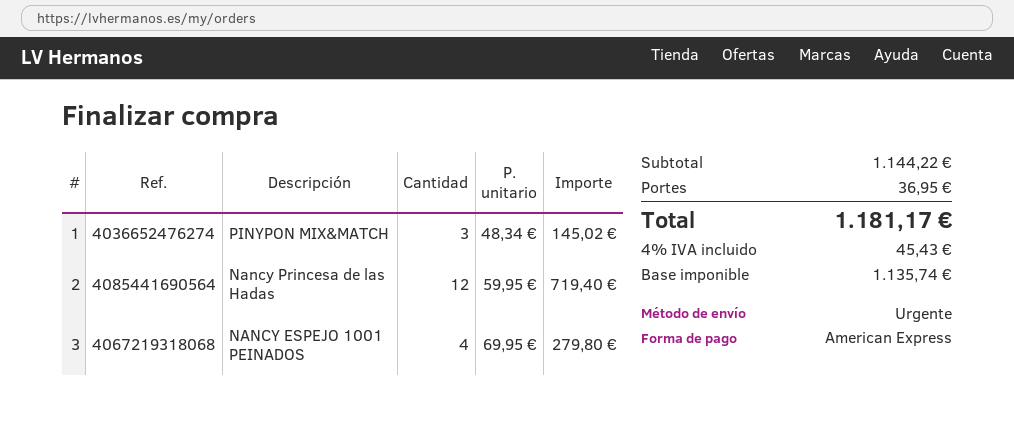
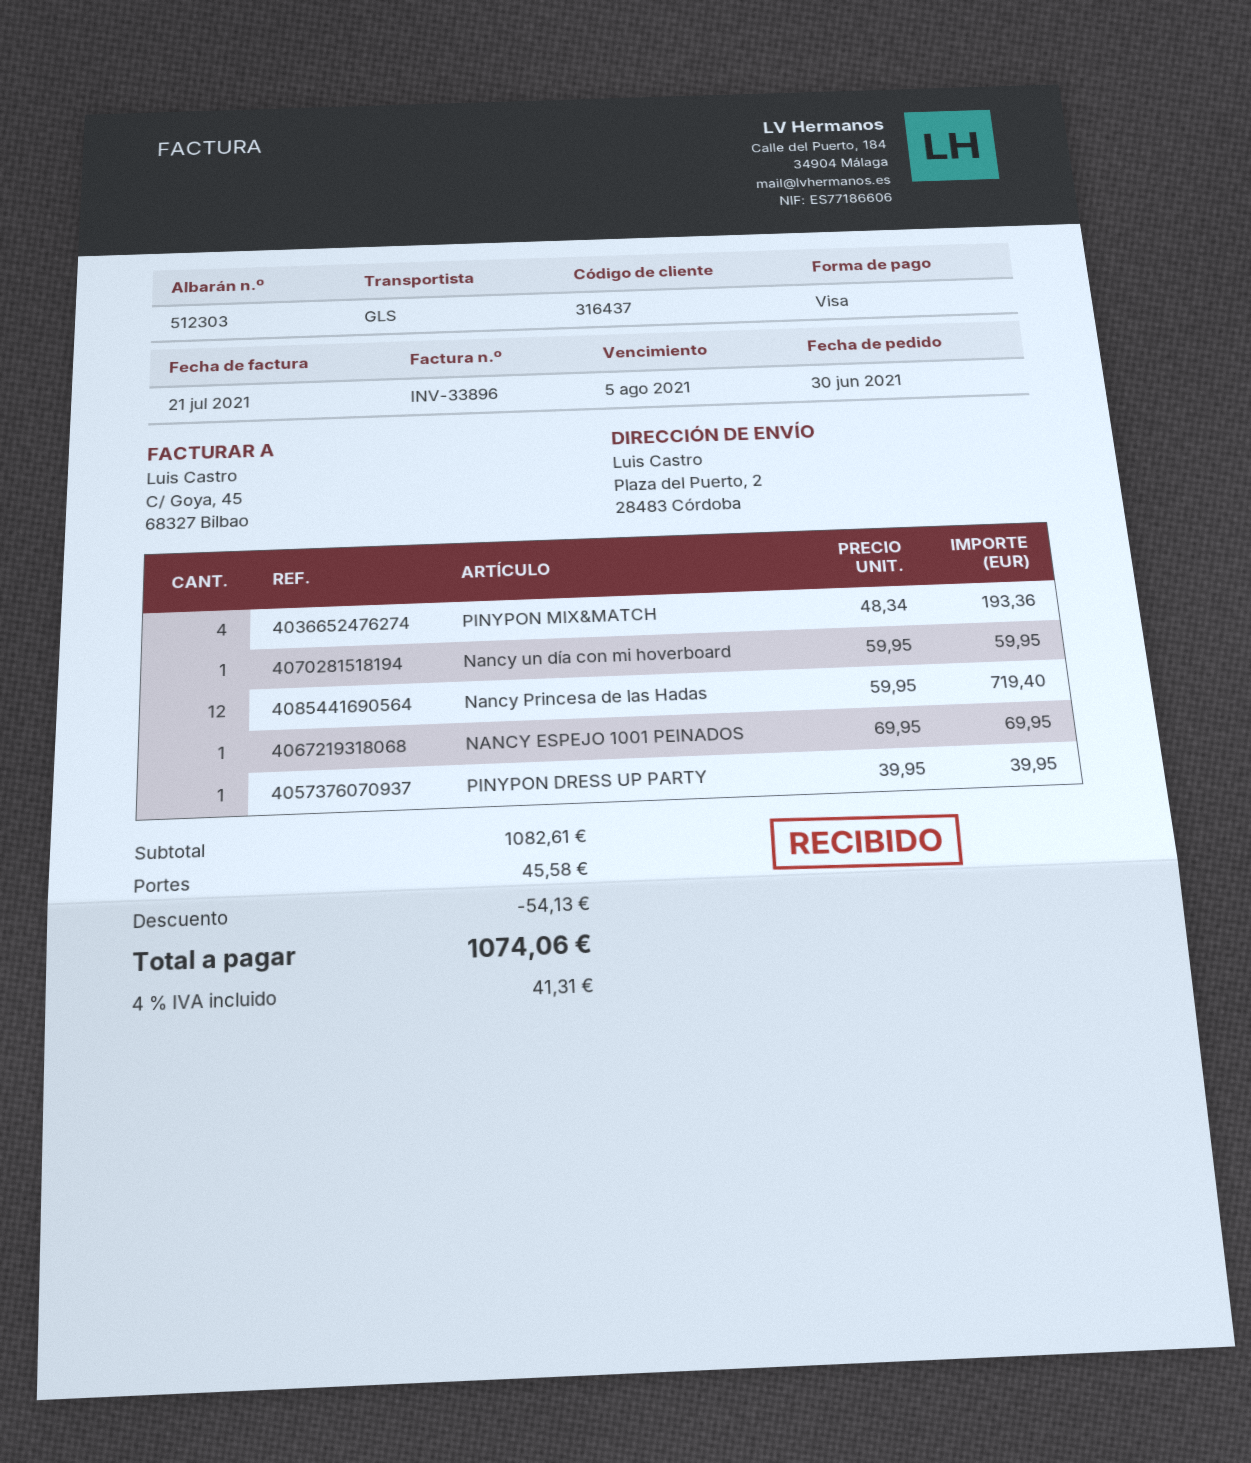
payment method: American Express -> Visa
shipping method: express -> GLS
PINYPON MIX&MATCH: 3 x 48.34 = 145.02 -> 4 x 48.34 = 193.36
NANCY ESPEJO 1001 PEINADOS: 4 x 69.95 = 279.80 -> 1 x 69.95 = 69.95
Nancy un día con mi hoverboard: none -> 1 x 59.95 = 59.95
PINYPON DRESS UP PARTY: none -> 1 x 39.95 = 39.95
subtotal: 1144.22 -> 1082.61
discount: none -> 54.13
shipping: 36.95 -> 45.58
tax: 4% = 45.43 -> 4% = 41.31
total: 1181.17 -> 1074.06

